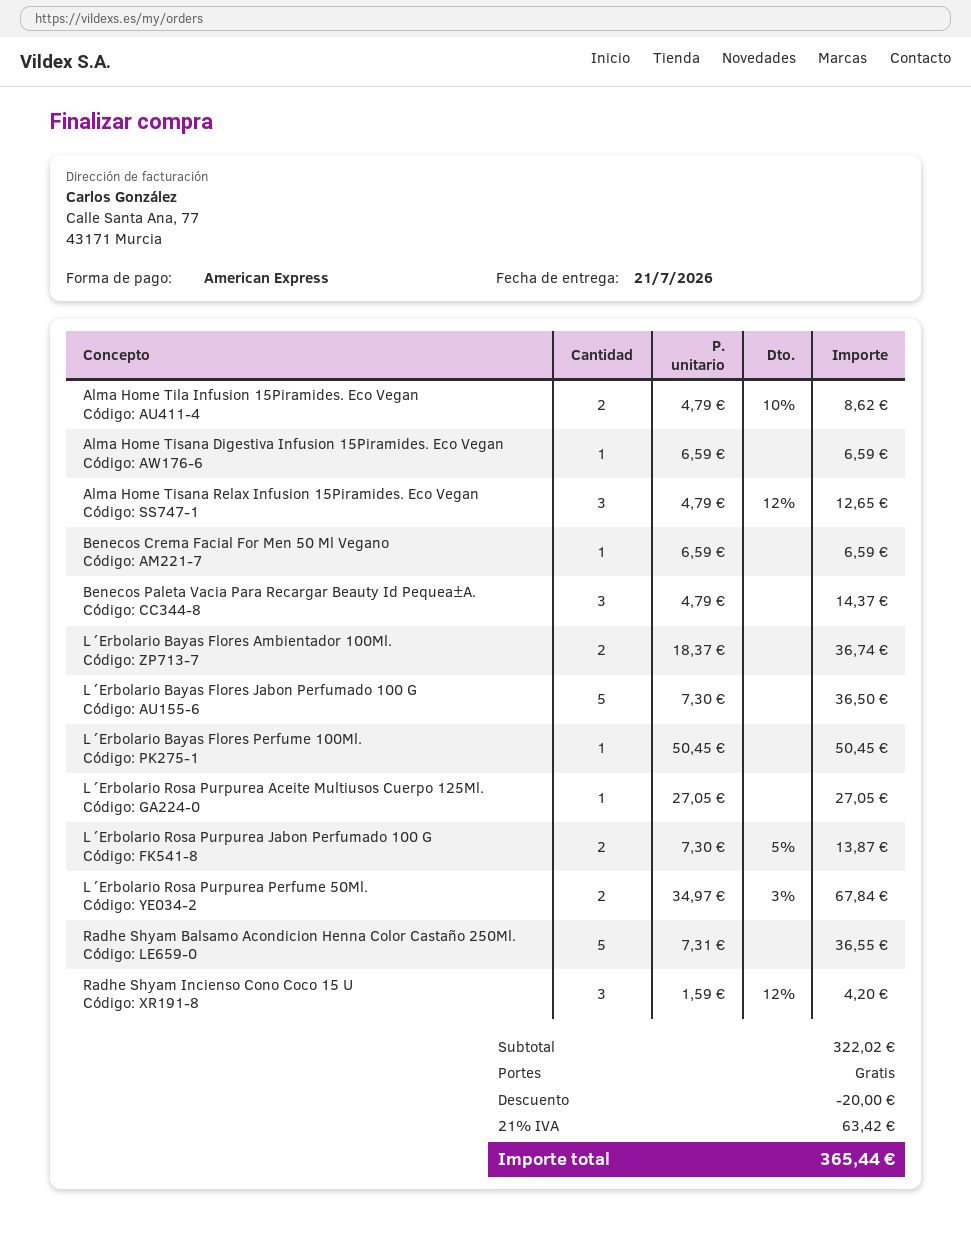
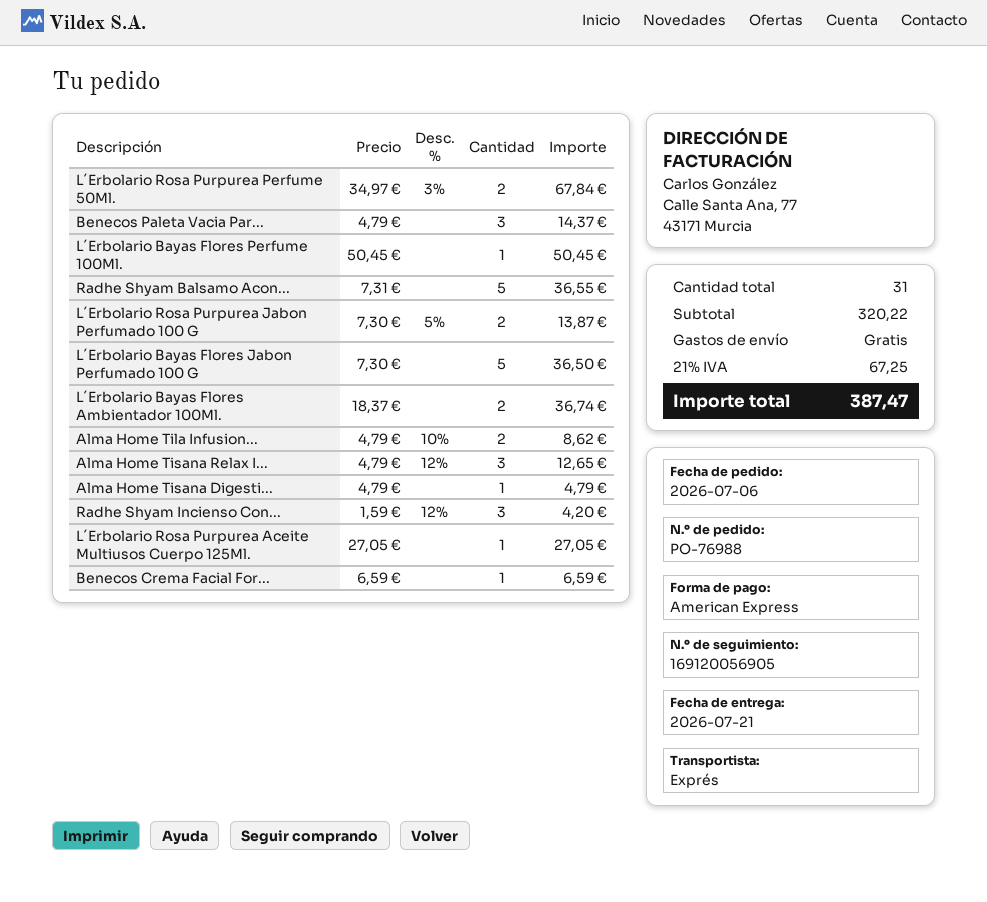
Alma Home Tisana Digestiva Infusion 15Piramides. Eco Vegan: 1 x 6.59 = 6.59 -> 1 x 4.79 = 4.79
subtotal: 322.02 -> 320.22
discount: 20.00 -> none
tax: 21% = 63.42 -> 21% = 67.25
total: 365.44 -> 387.47

